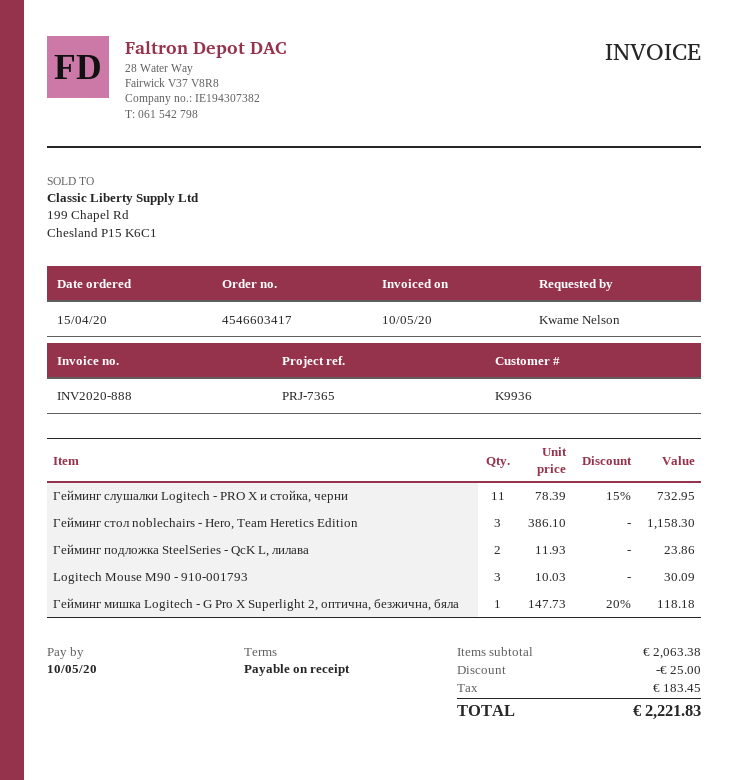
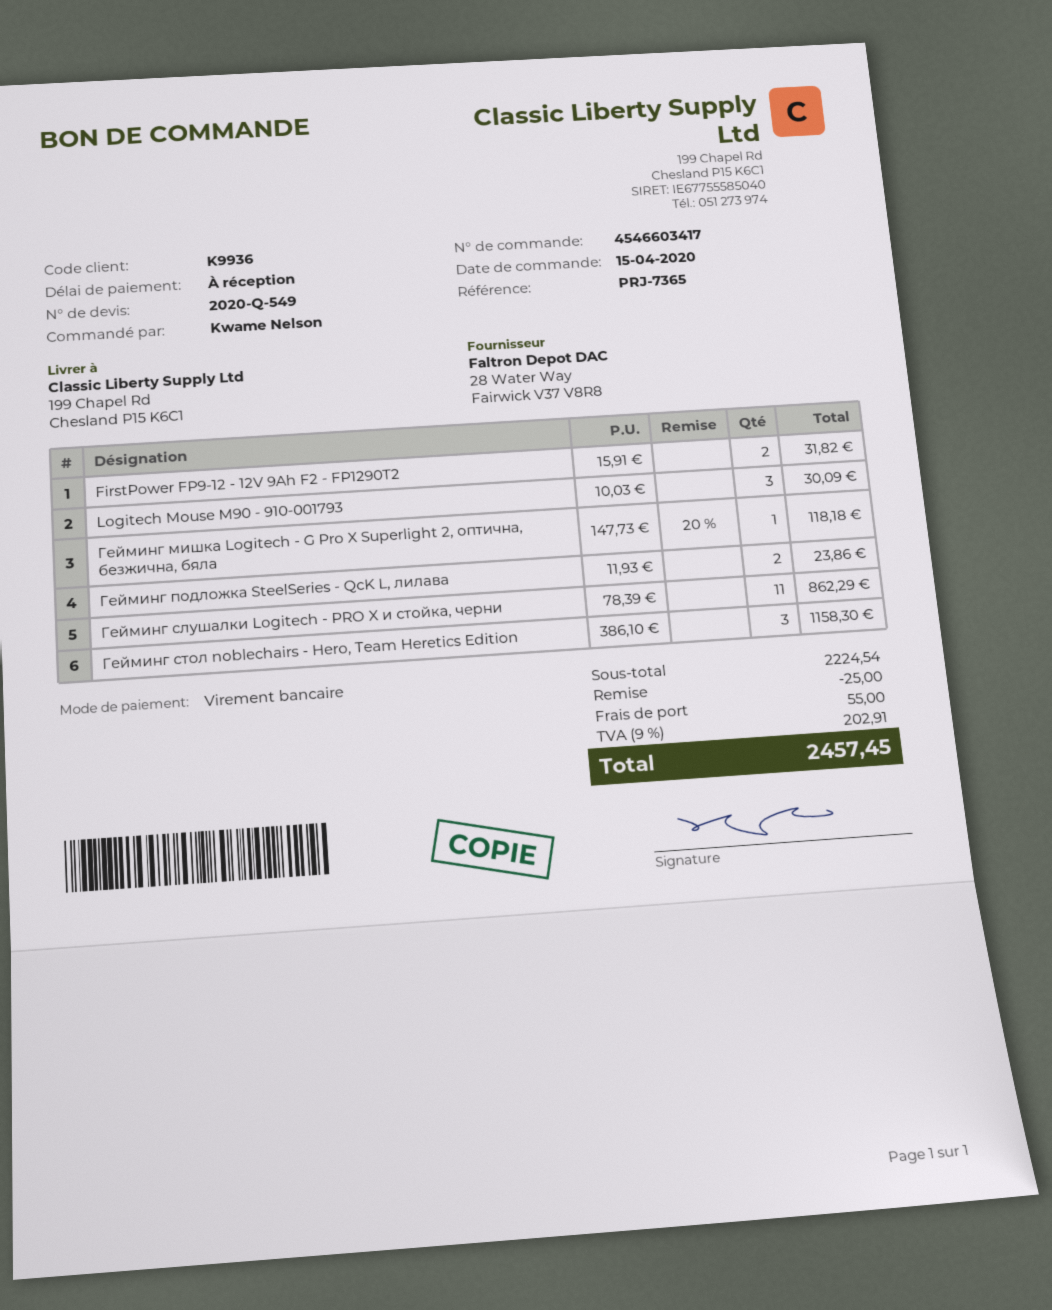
Гейминг слушалки Logitech - PRO X и стойка, черни: 11 x 78.39 - 15% = 732.95 -> 11 x 78.39 = 862.29
FirstPower FP9-12 - 12V 9Ah F2 - FP1290T2: none -> 2 x 15.91 = 31.82
subtotal: 2063.38 -> 2224.54
shipping: none -> 55.00
tax: 183.45 -> 202.91
total: 2221.83 -> 2457.45

